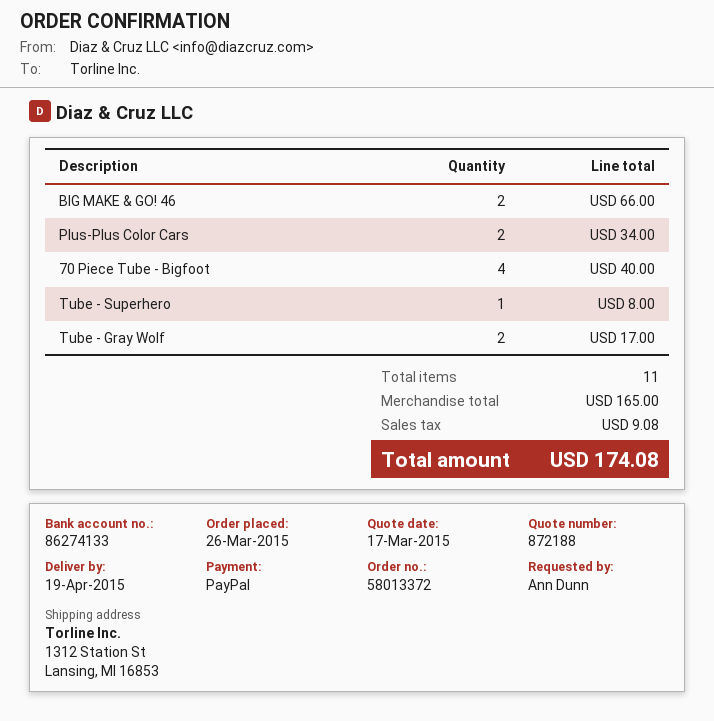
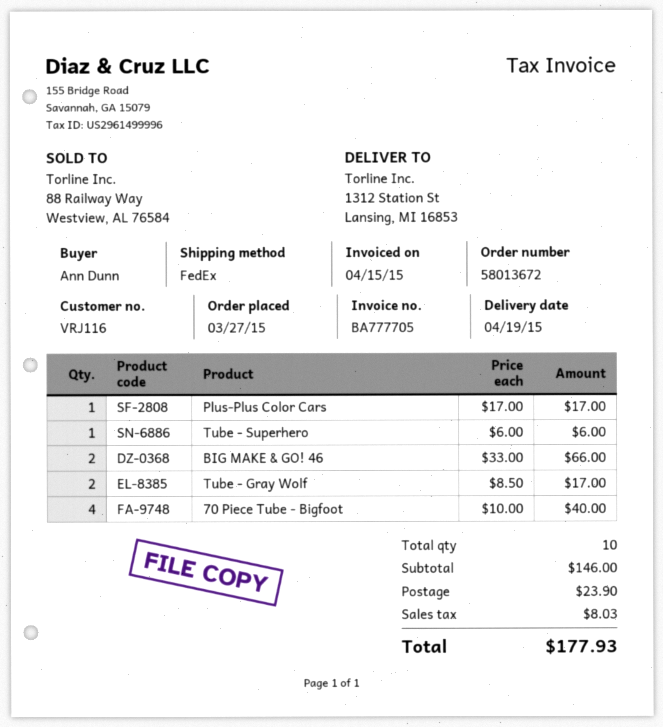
order number: 58013372 -> 58013672
order date: 2015-03-26 -> 2015-03-27
Plus-Plus Color Cars: 2 for 34.00 -> 1 for 17.00
Tube - Superhero: 1 for 8.00 -> 1 for 6.00
total quantity: 11 -> 10
subtotal: 165.00 -> 146.00
shipping: none -> 23.90
tax: 9.08 -> 8.03
total: 174.08 -> 177.93

